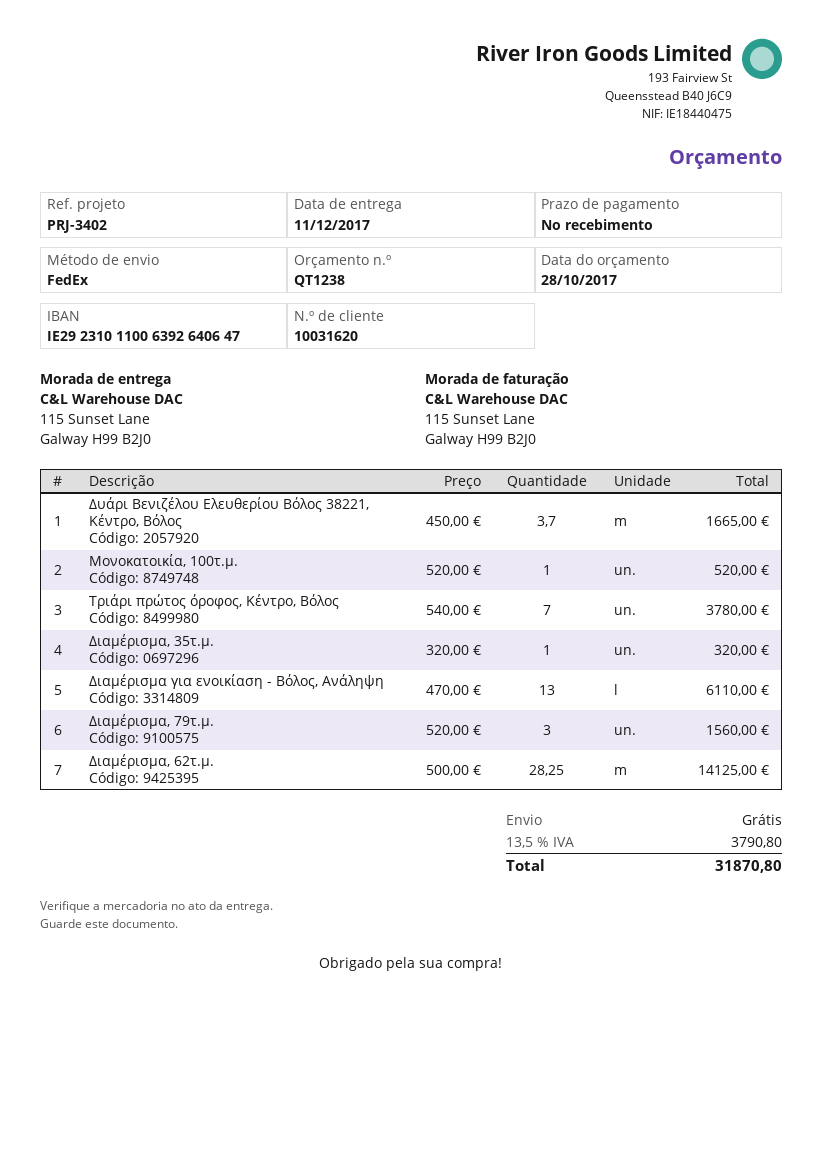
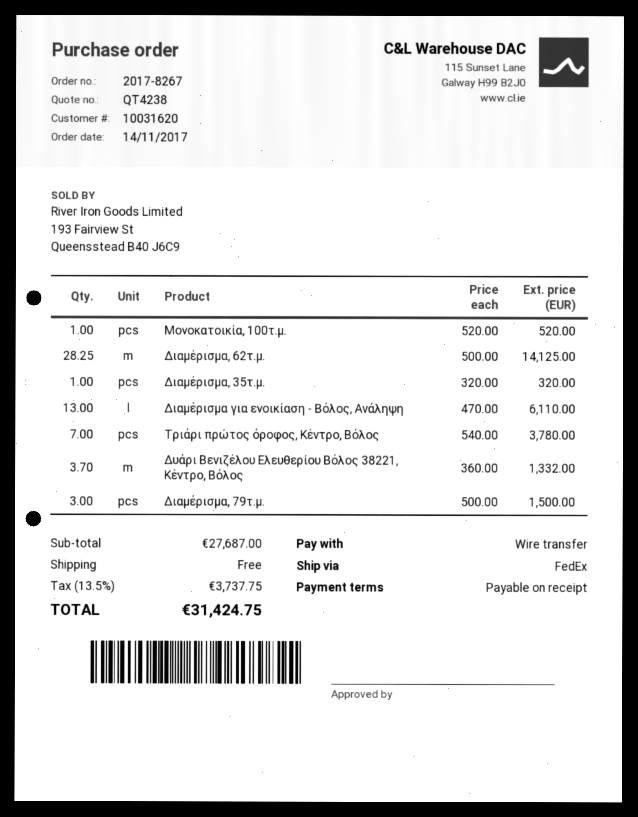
quote number: QT1238 -> QT4238
Δυάρι Βενιζέλου Ελευθερίου Βόλος 38221, Κέντρο, Βόλος: 3.7 x 450.00 = 1665.00 -> 3.7 x 360.00 = 1332.00
Διαμέρισμα, 79τ.μ.: 3 x 520.00 = 1560.00 -> 3 x 500.00 = 1500.00
tax: 13.5% = 3790.80 -> 13.5% = 3737.75
total: 31870.80 -> 31424.75

